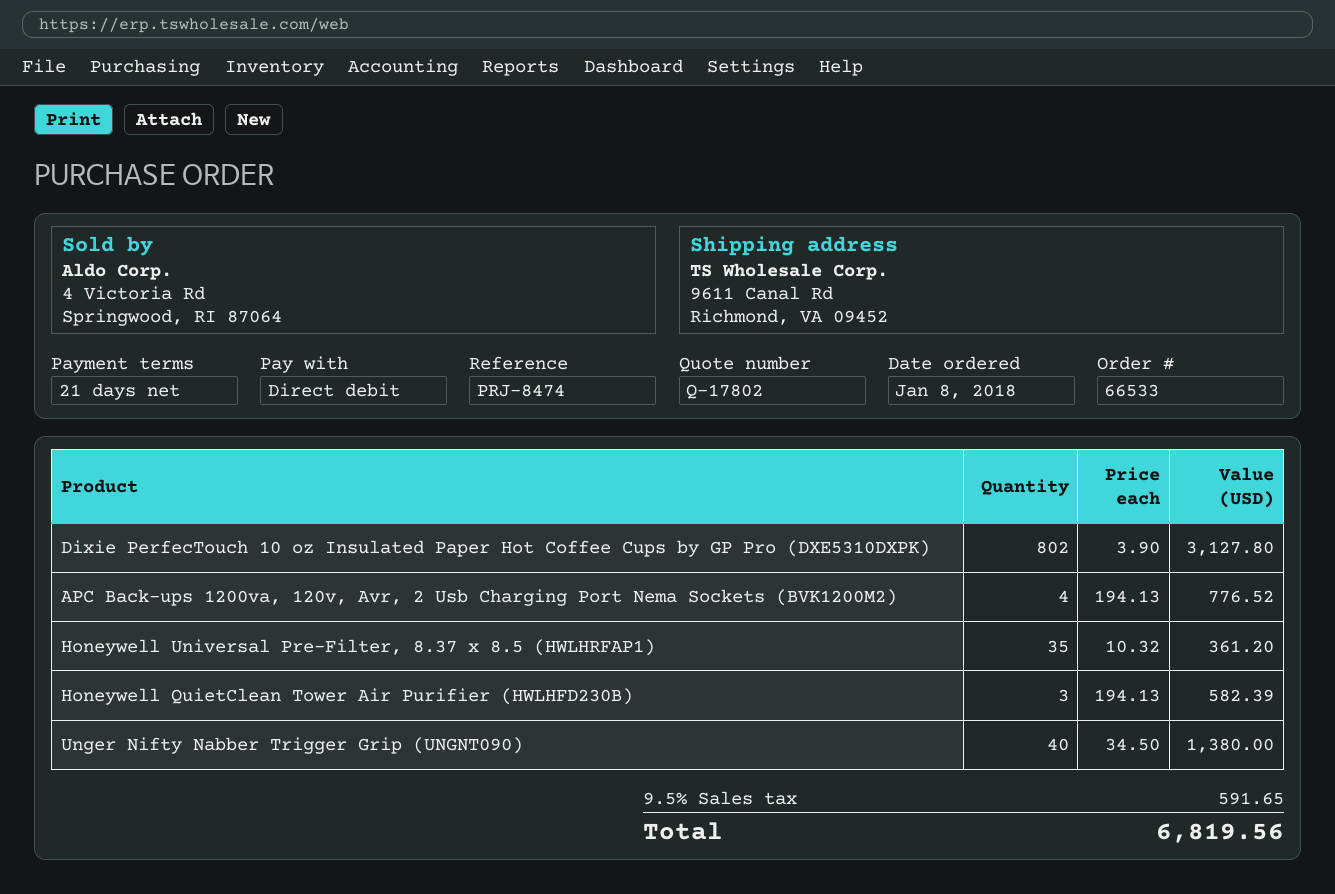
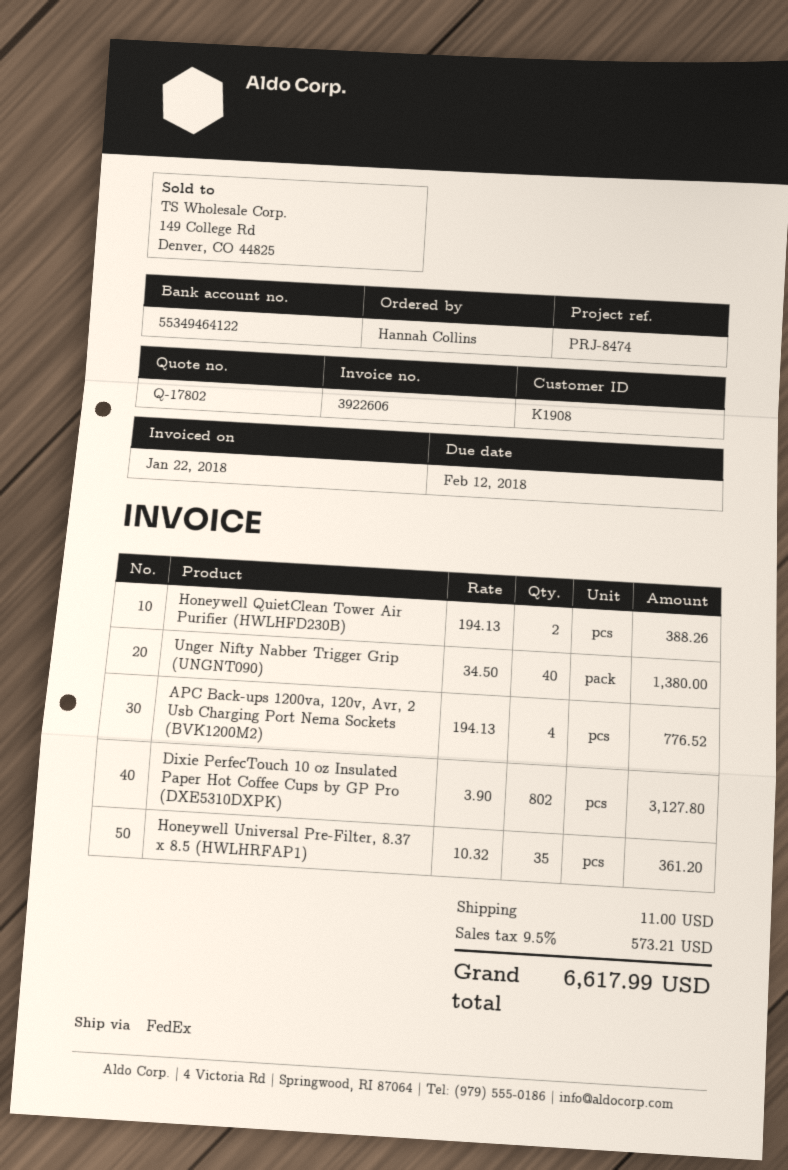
Honeywell QuietClean Tower Air Purifier (HWLHFD230B): 3 x 194.13 = 582.39 -> 2 x 194.13 = 388.26
shipping: none -> 11.00
tax: 9.5% = 591.65 -> 9.5% = 573.21
total: 6819.56 -> 6617.99

